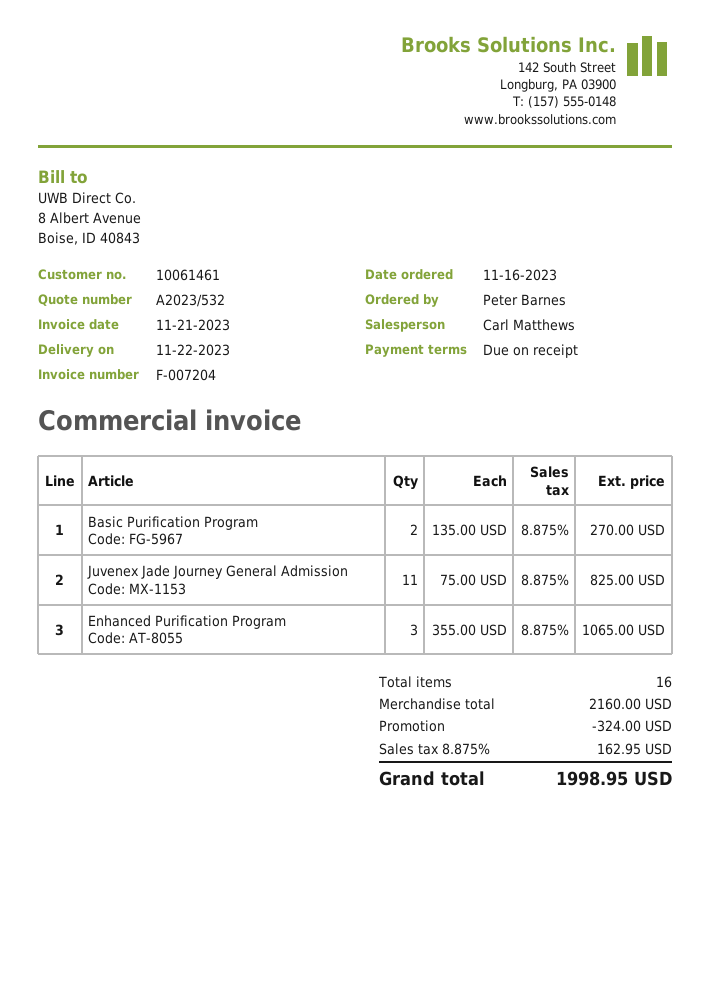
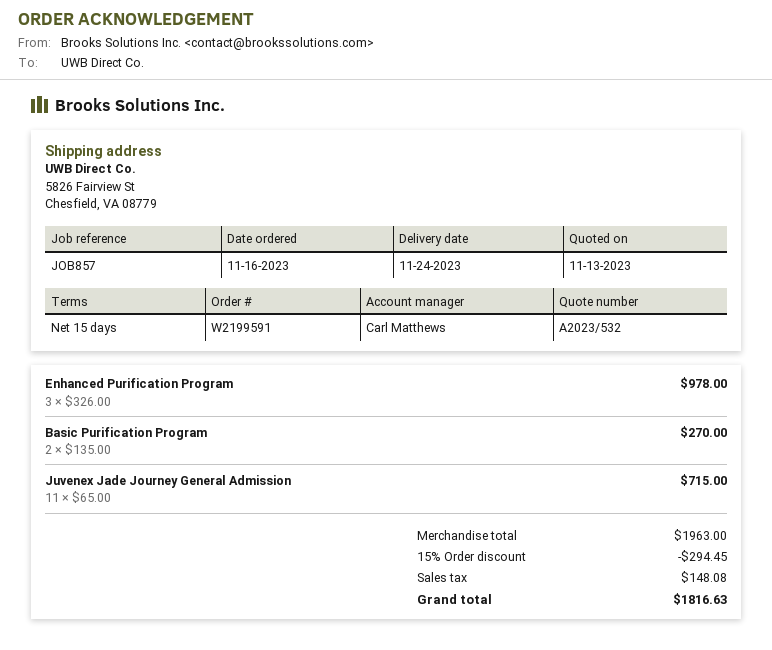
delivery date: 2023-11-22 -> 2023-11-24
payment terms: on receipt -> 15 days
Juvenex Jade Journey General Admission: 11 x 75.00 = 825.00 -> 11 x 65.00 = 715.00
Enhanced Purification Program: 3 x 355.00 = 1065.00 -> 3 x 326.00 = 978.00
subtotal: 2160.00 -> 1963.00
discount: 324.00 -> 294.45
tax: 162.95 -> 148.08
total: 1998.95 -> 1816.63

